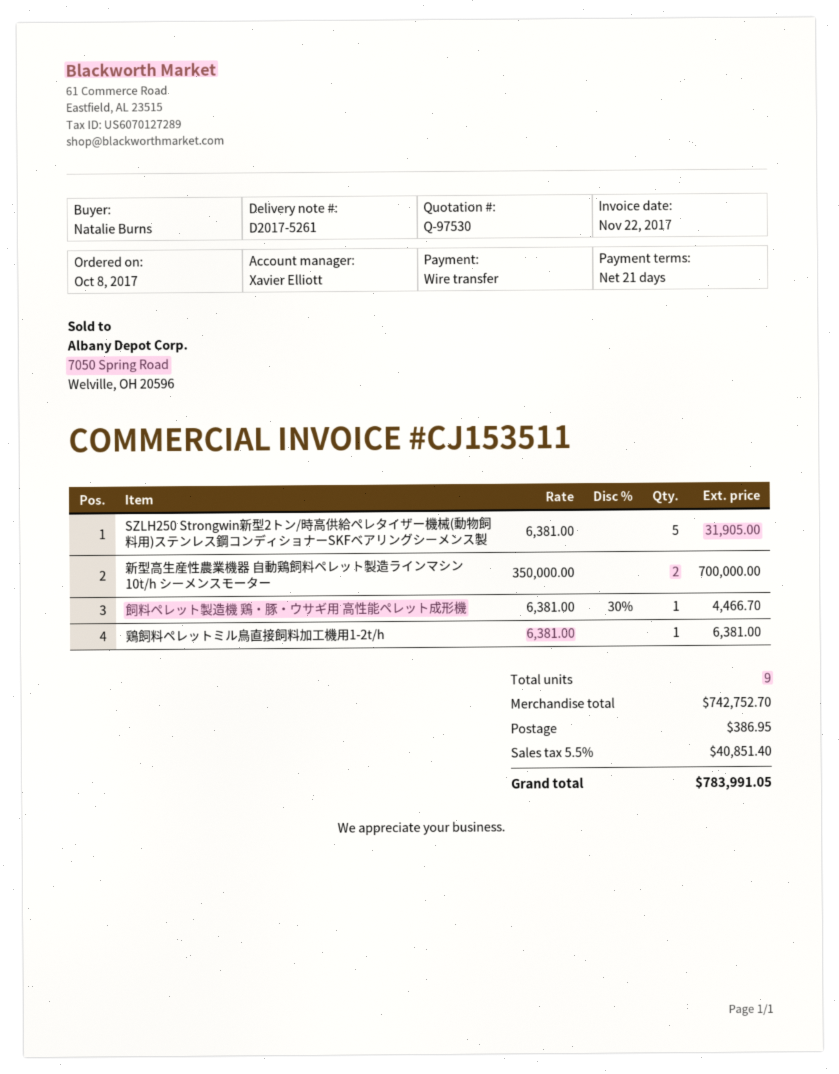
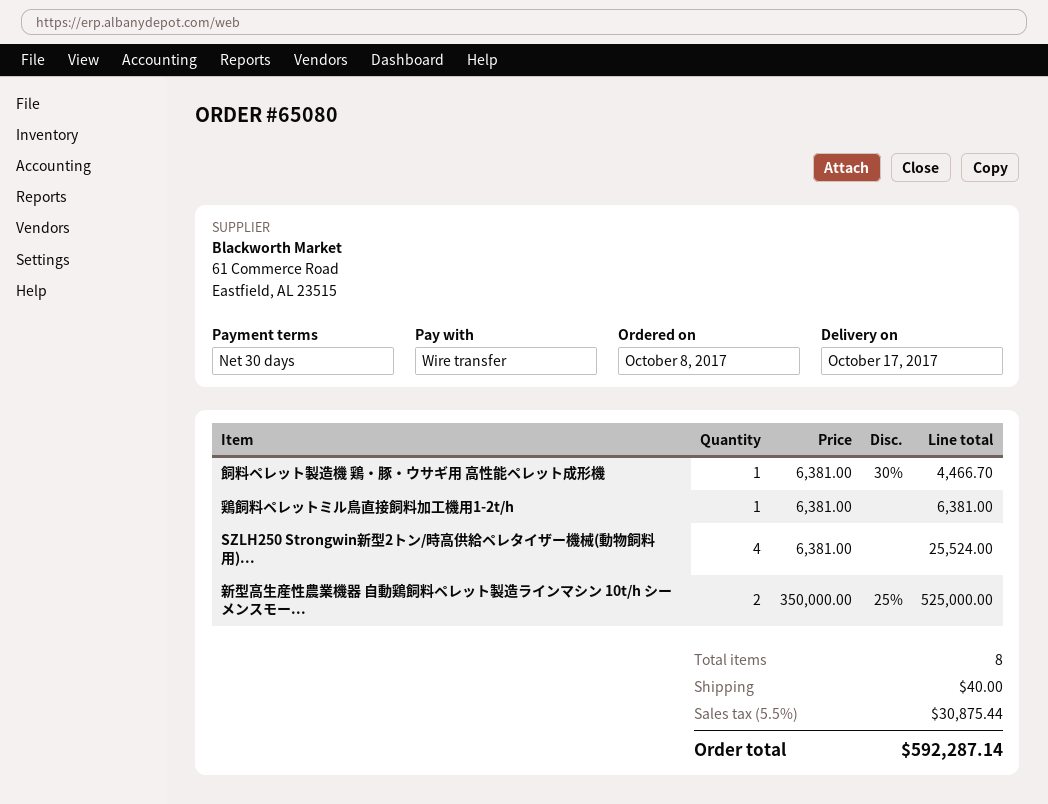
payment terms: 21 days -> 30 days
SZLH250 Strongwin新型2トン/時高供給ペレタイザー機械(動物飼料用)ステンレス鋼コンディショナーSKFベアリングシーメンス製: 5 x 6381.00 = 31905.00 -> 4 x 6381.00 = 25524.00
新型高生産性農業機器 自動鶏飼料ペレット製造ラインマシン 10t/h シーメンスモーター: 2 x 350000.00 = 700000.00 -> 2 x 350000.00 - 25% = 525000.00
total quantity: 9 -> 8
shipping: 386.95 -> 40.00
tax: 5.5% = 40851.40 -> 5.5% = 30875.44
total: 783991.05 -> 592287.14

